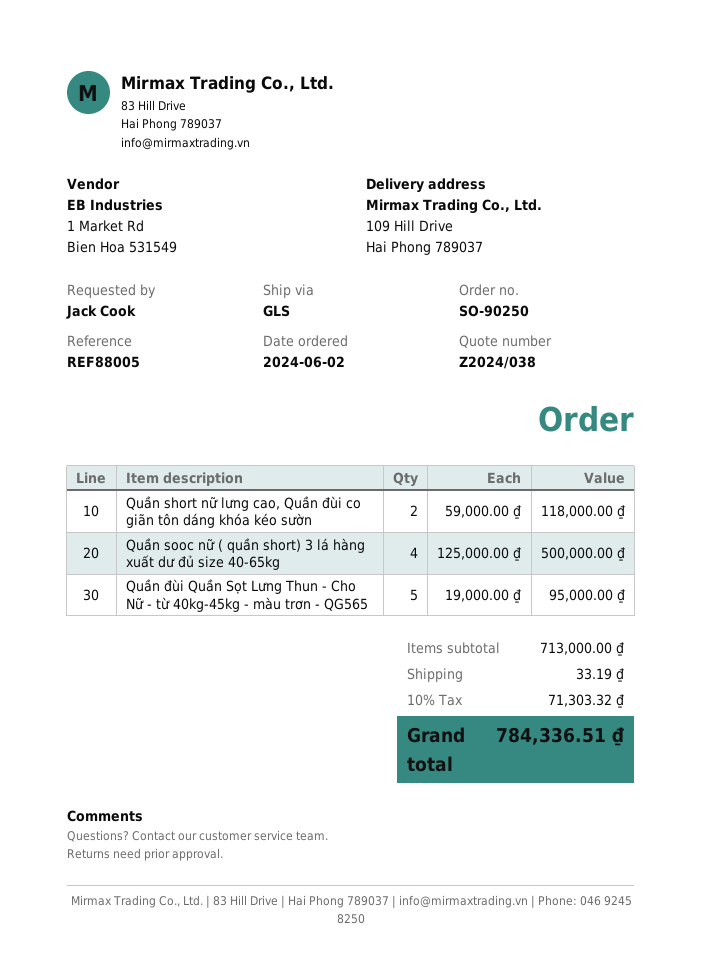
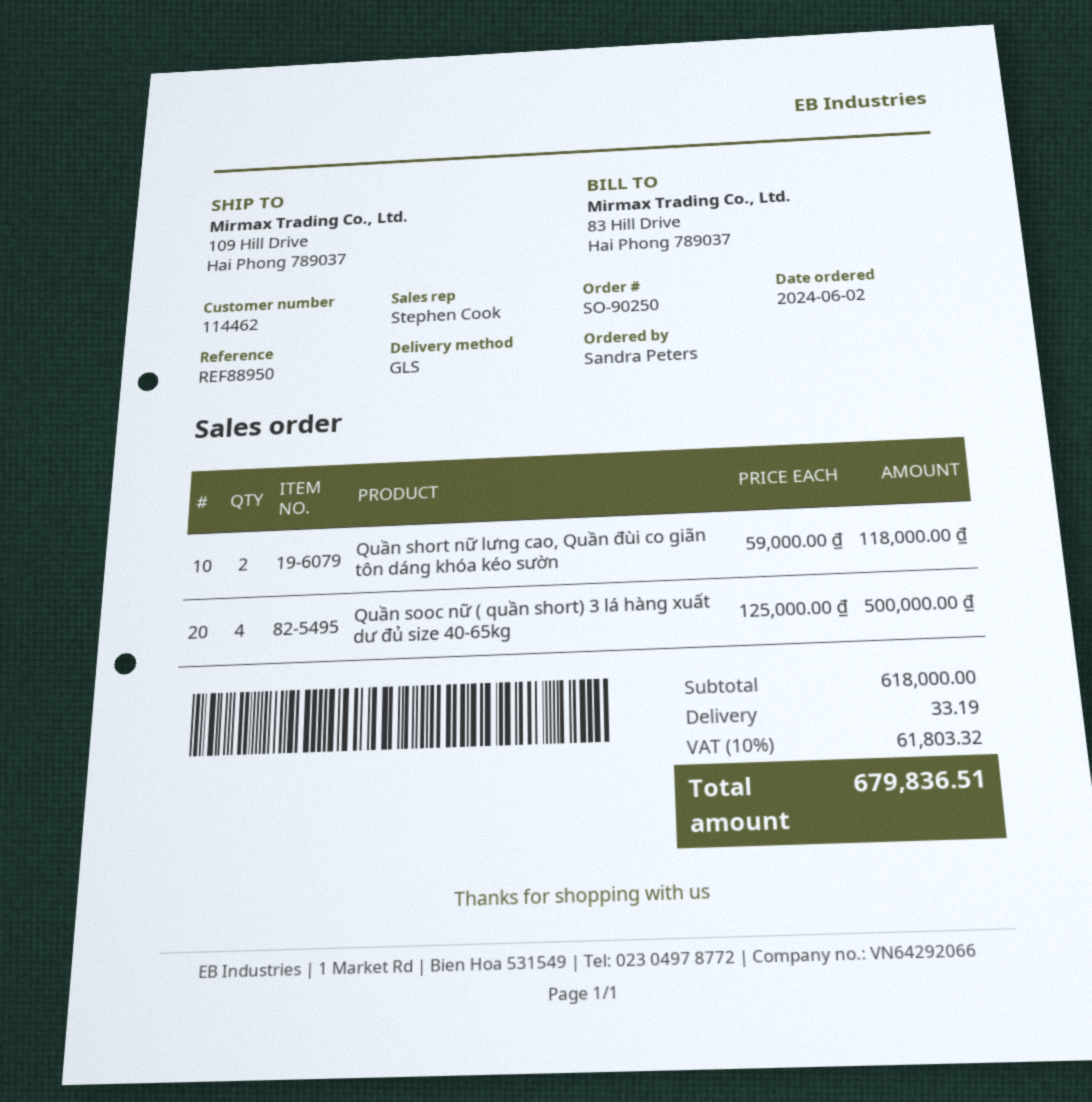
reference: REF88005 -> REF88950
ordered by: Jack Cook -> Sandra Peters
Quần đùi Quần Sọt Lưng Thun - Cho Nữ - từ 40kg-45kg - màu trơn - QG565: 5 x 19000.00 = 95000.00 -> none
subtotal: 713000.00 -> 618000.00
tax: 10% = 71303.32 -> 10% = 61803.32
total: 784336.51 -> 679836.51

